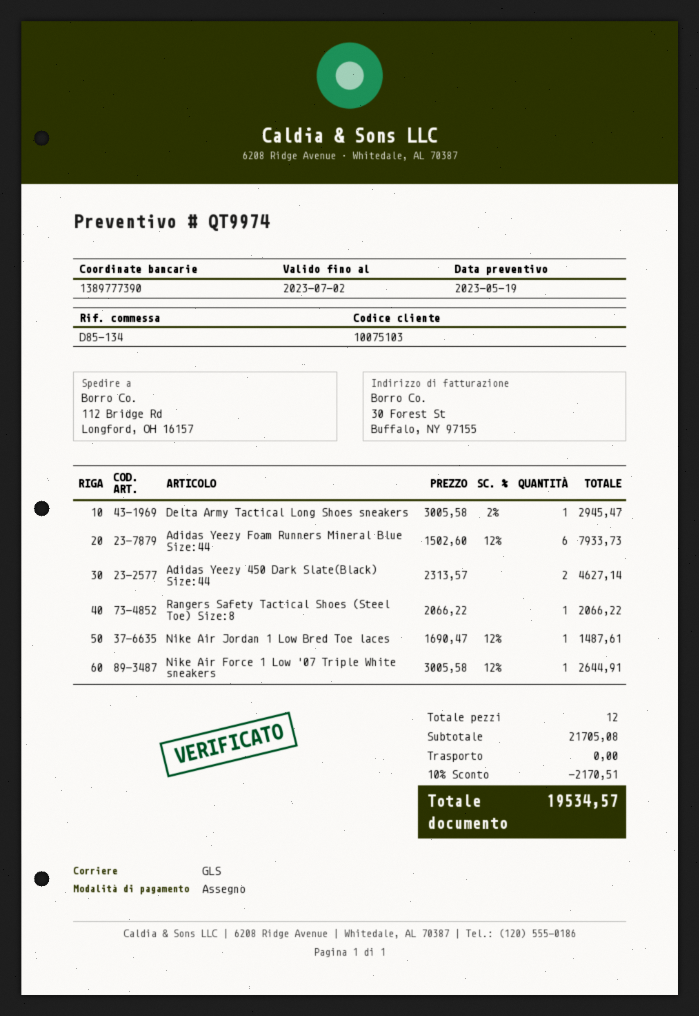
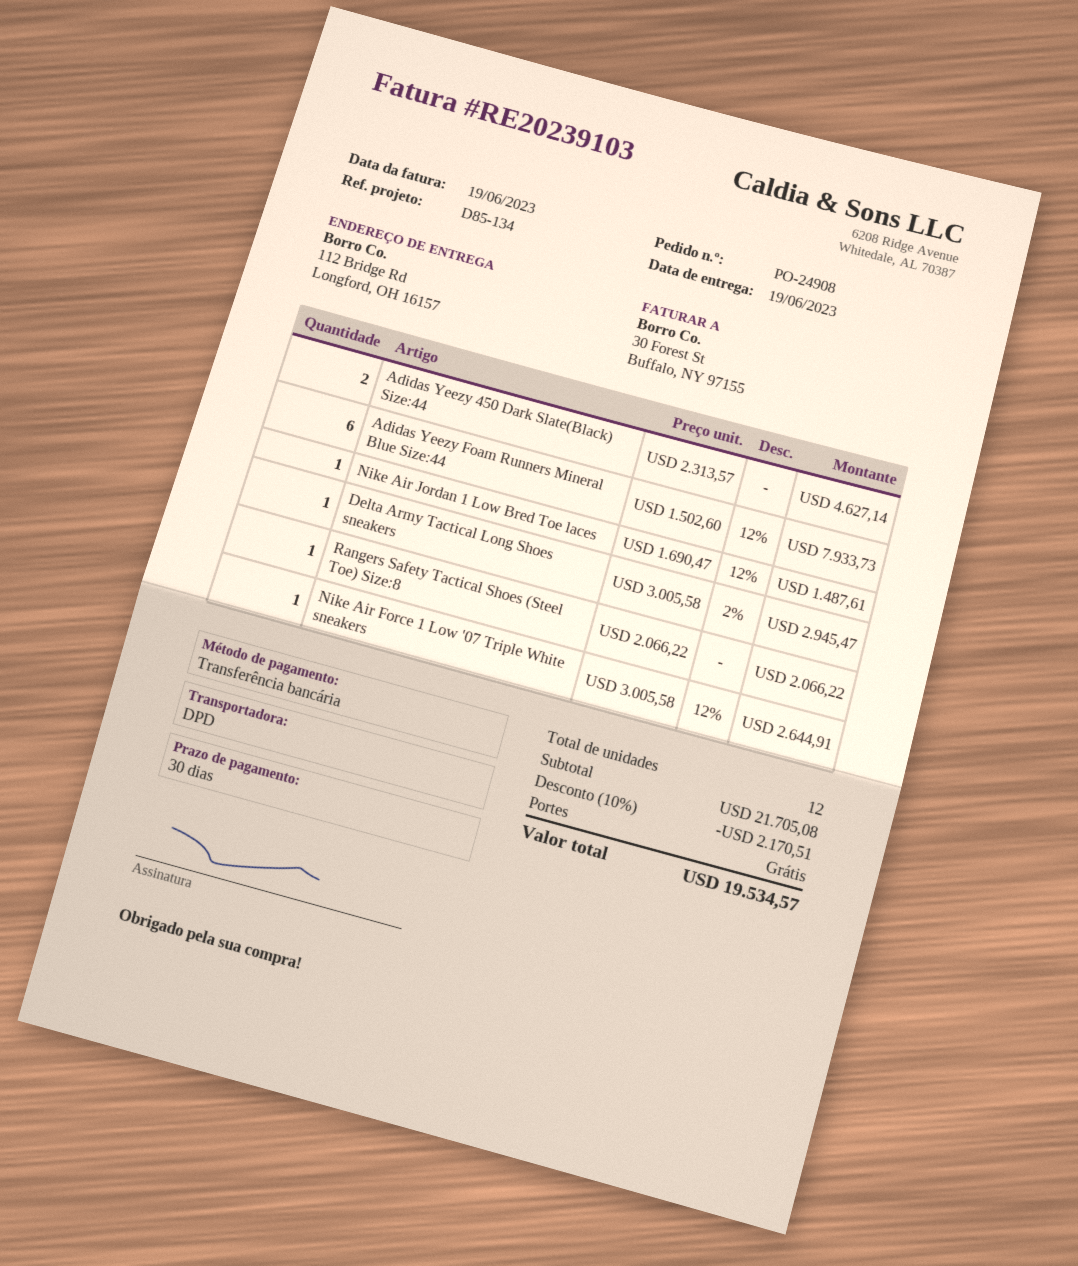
payment method: cheque -> bank transfer
shipping method: GLS -> DPD

